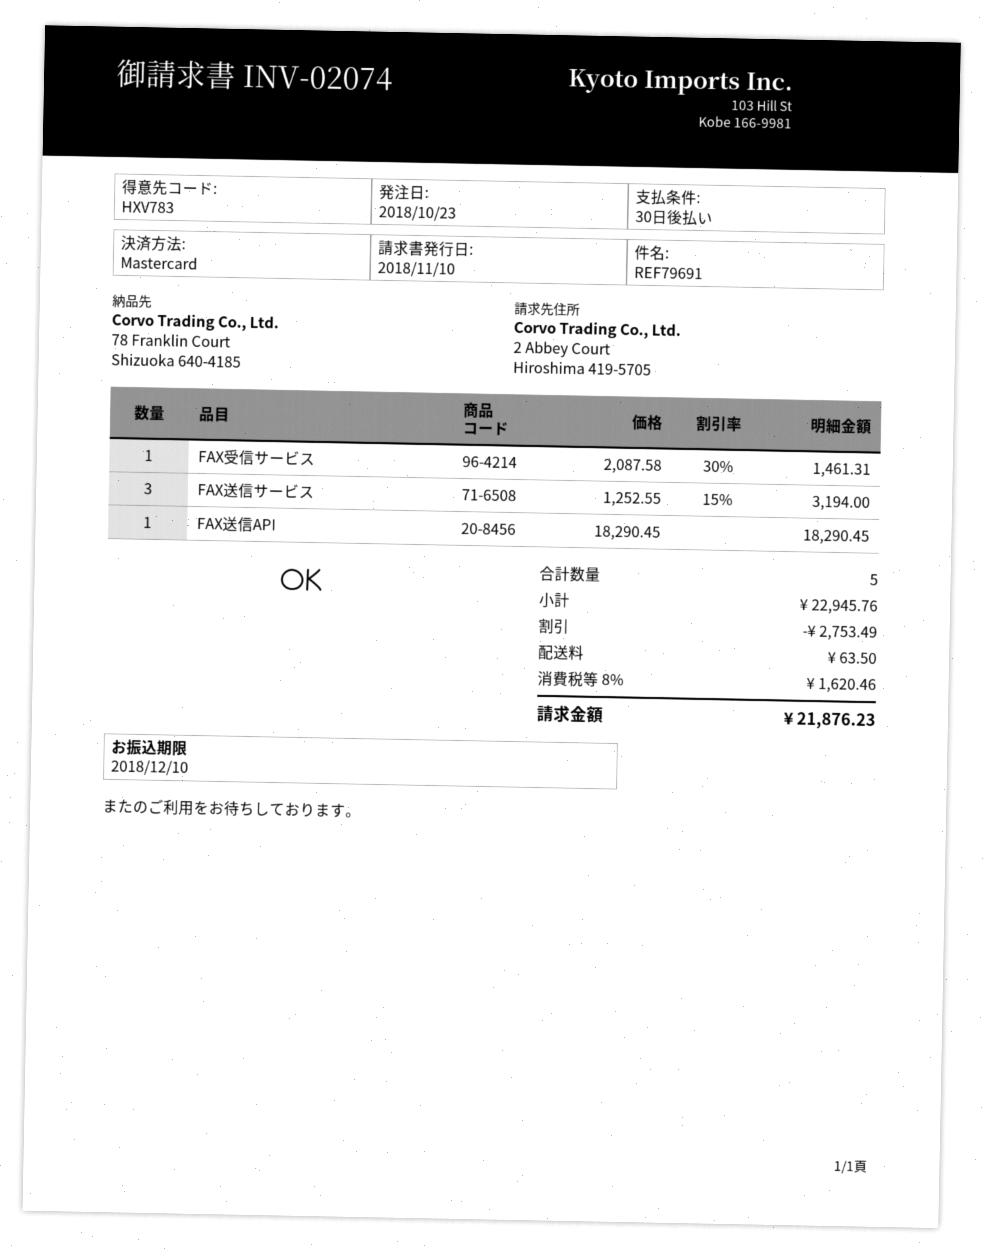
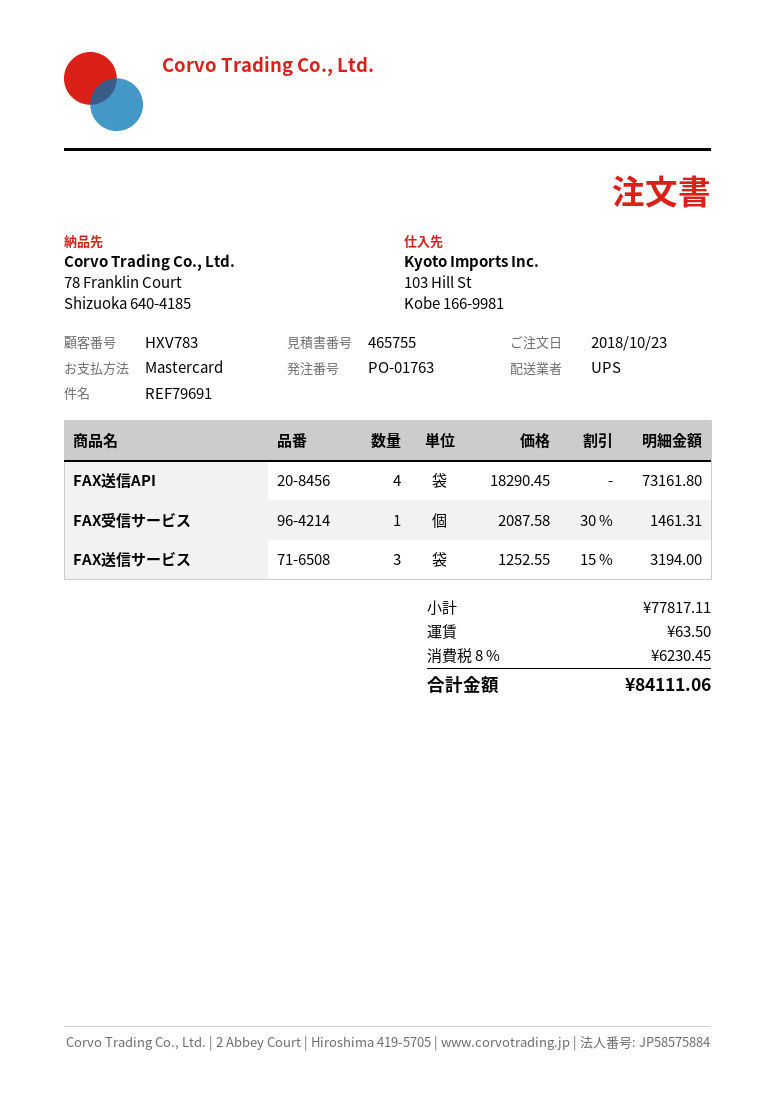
FAX送信API: 1 x 18290.45 = 18290.45 -> 4 x 18290.45 = 73161.80
subtotal: 22945.76 -> 77817.11
discount: 2753.49 -> none
tax: 8% = 1620.46 -> 8% = 6230.45
total: 21876.23 -> 84111.06

